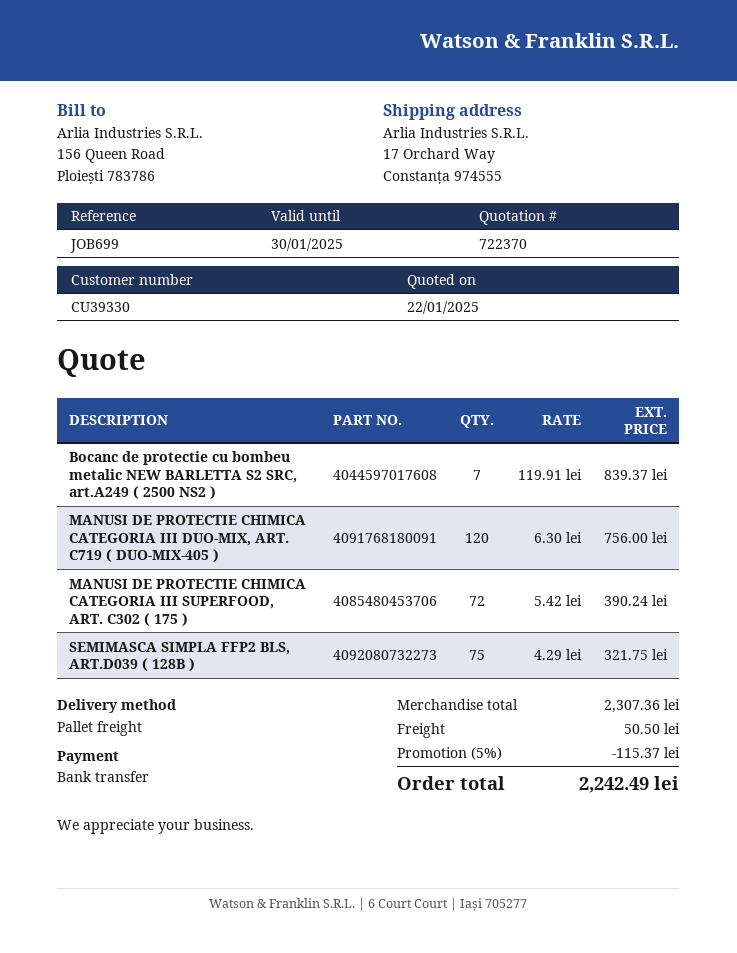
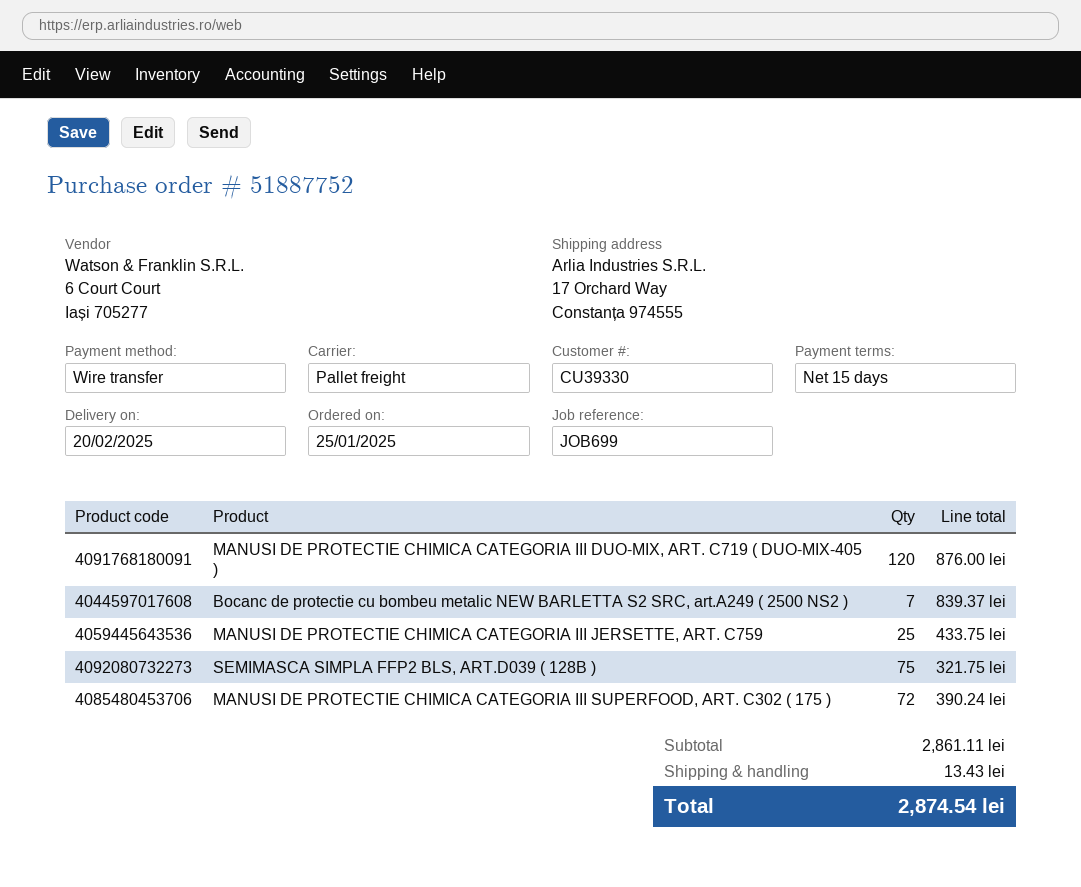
MANUSI DE PROTECTIE CHIMICA CATEGORIA III DUO-MIX, ART. C719 ( DUO-MIX-405 ): 120 for 756.00 -> 120 for 876.00
MANUSI DE PROTECTIE CHIMICA CATEGORIA III JERSETTE, ART. C759: none -> 25 for 433.75
subtotal: 2307.36 -> 2861.11
discount: 5% = 115.37 -> none
shipping: 50.50 -> 13.43
total: 2242.49 -> 2874.54

